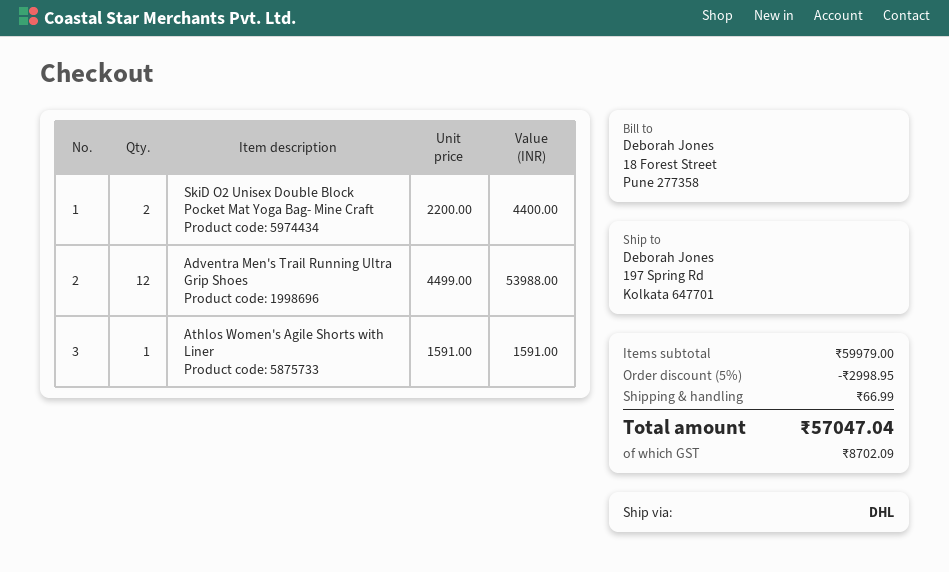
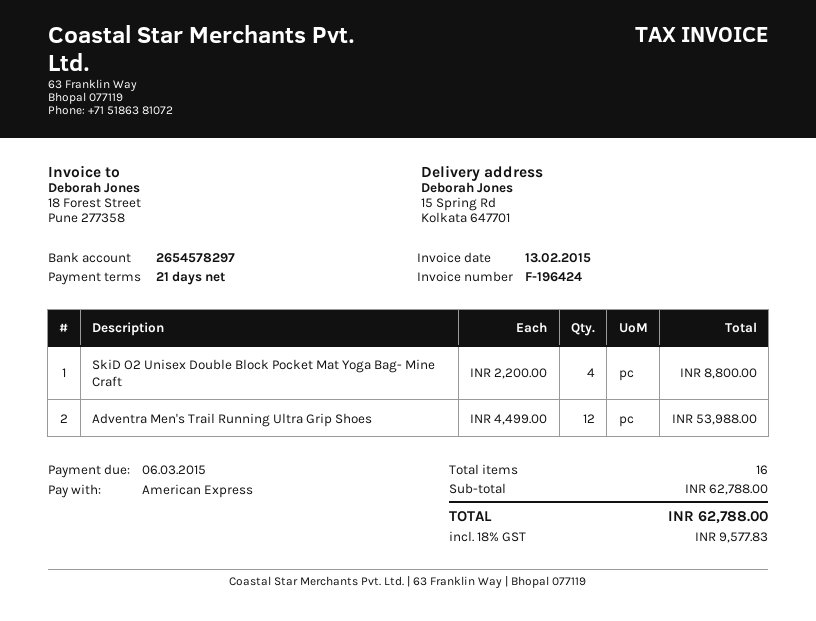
ship to: 197 Spring Rd, Kolkata 647701 -> 15 Spring Rd, Kolkata 647701
SkiD O2 Unisex Double Block Pocket Mat Yoga Bag- Mine Craft: 2 x 2200.00 = 4400.00 -> 4 x 2200.00 = 8800.00
Athlos Women's Agile Shorts with Liner: 1 x 1591.00 = 1591.00 -> none
subtotal: 59979.00 -> 62788.00
discount: 5% = 2998.95 -> none
shipping: 66.99 -> none
tax: 8702.09 -> 9577.83
total: 57047.04 -> 62788.00

